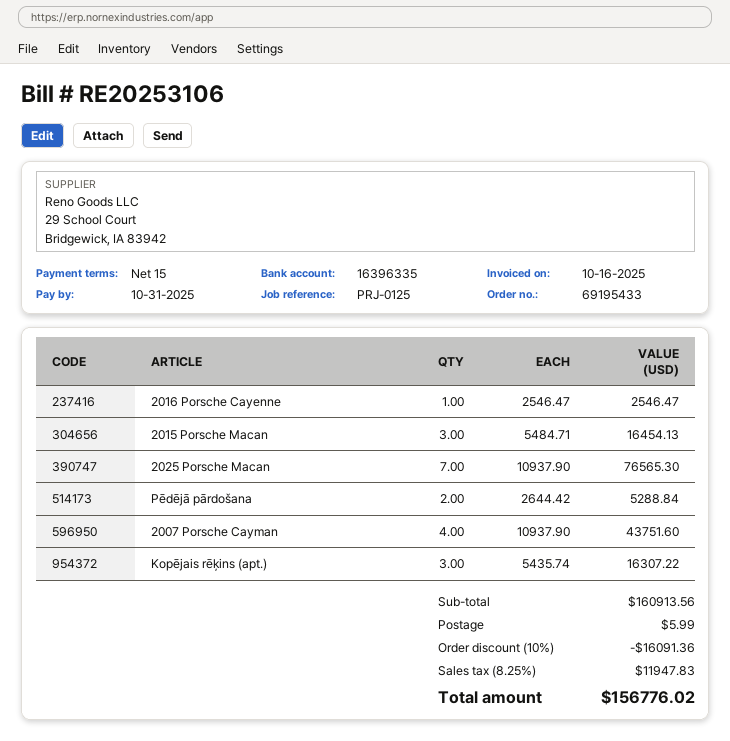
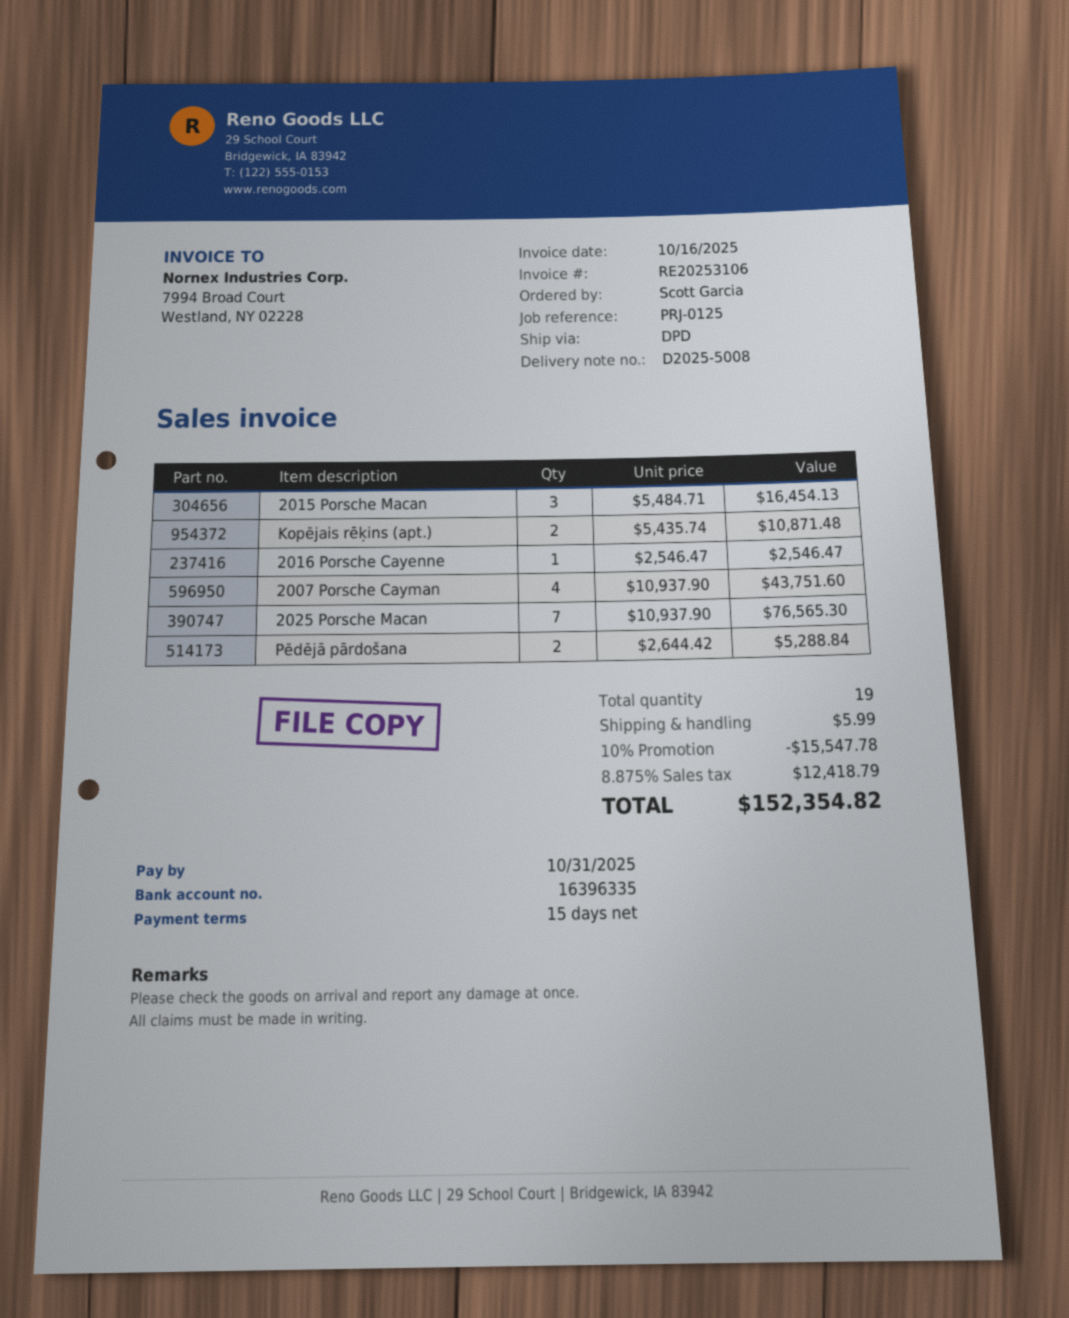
Kopējais rēķins (apt.): 3 x 5435.74 = 16307.22 -> 2 x 5435.74 = 10871.48
discount: 10% = 16091.36 -> 10% = 15547.78
tax: 8.25% = 11947.83 -> 8.875% = 12418.79
total: 156776.02 -> 152354.82

